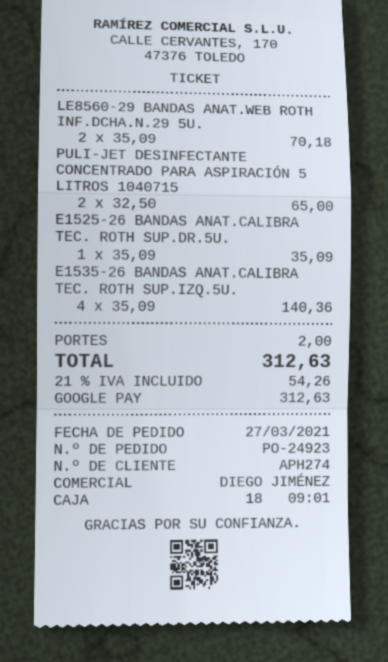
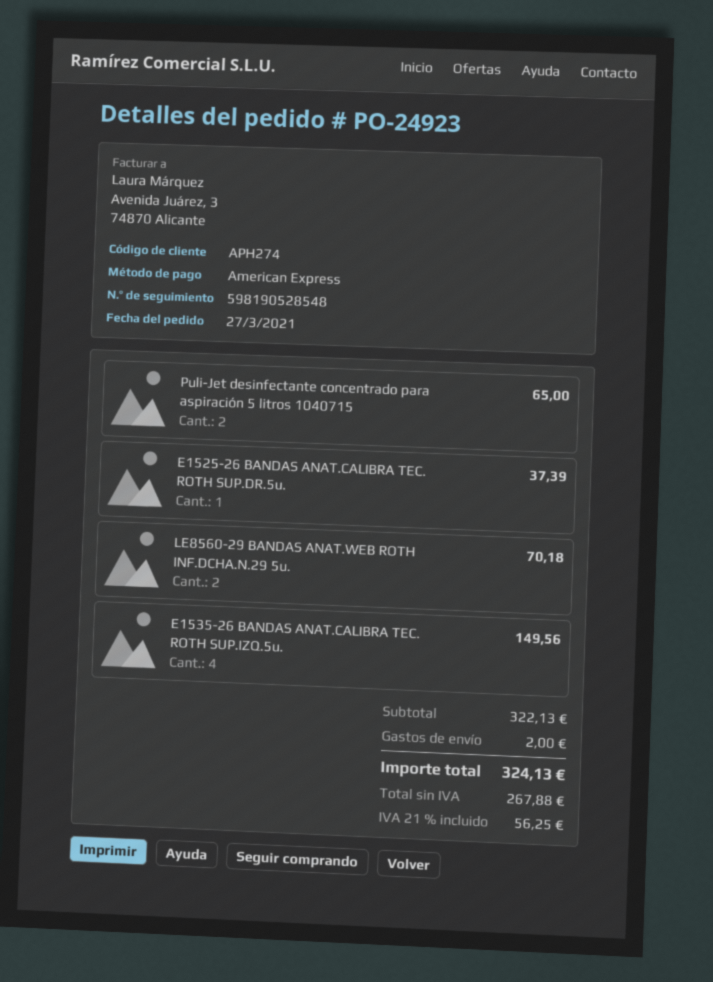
payment method: Google Pay -> American Express
E1525-26 BANDAS ANAT.CALIBRA TEC. ROTH SUP.DR.5U.: 1 for 35.09 -> 1 for 37.39
E1535-26 BANDAS ANAT.CALIBRA TEC. ROTH SUP.IZQ.5U.: 4 for 140.36 -> 4 for 149.56
tax: 21% = 54.26 -> 21% = 56.25
total: 312.63 -> 324.13

